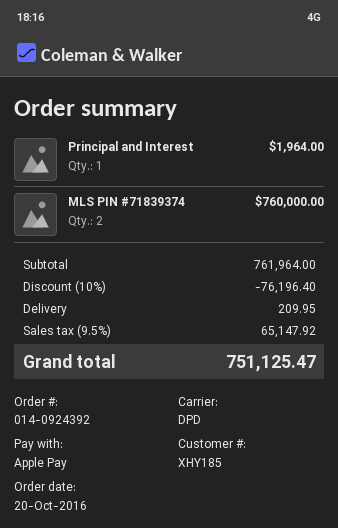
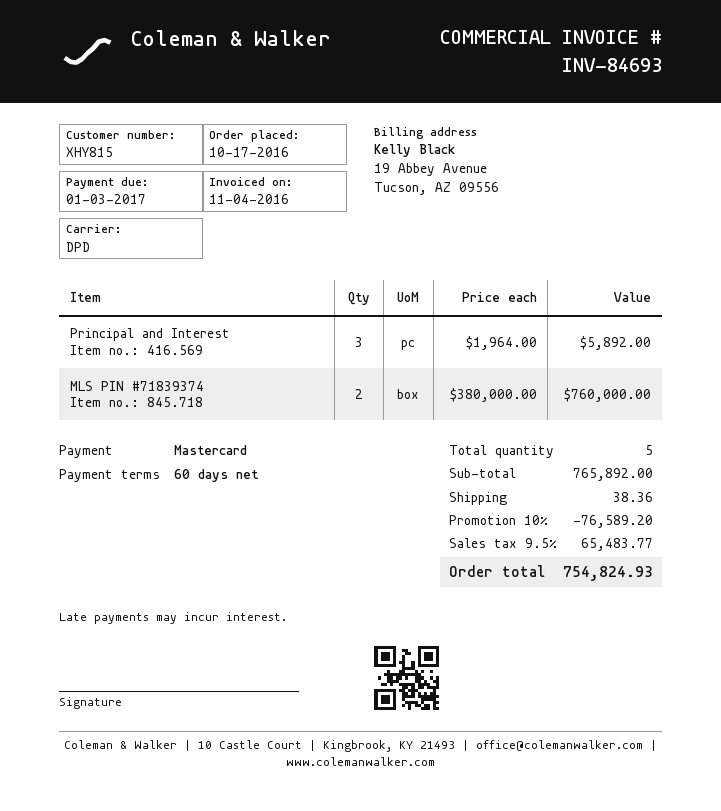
order date: 2016-10-20 -> 2016-10-17
customer number: XHY185 -> XHY815
payment method: Apple Pay -> Mastercard
Principal and Interest: 1 for 1964.00 -> 3 for 5892.00
subtotal: 761964.00 -> 765892.00
discount: 10% = 76196.40 -> 10% = 76589.20
shipping: 209.95 -> 38.36
tax: 9.5% = 65147.92 -> 9.5% = 65483.77
total: 751125.47 -> 754824.93

